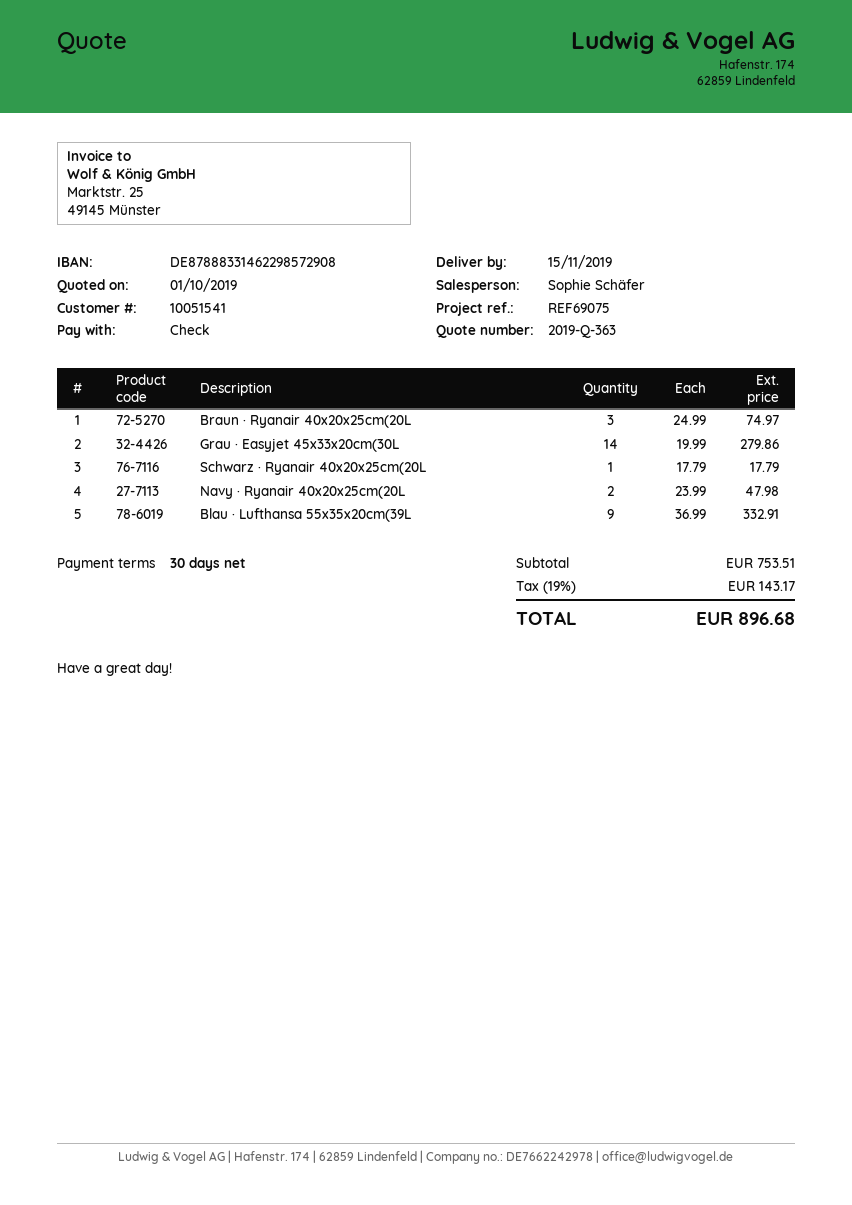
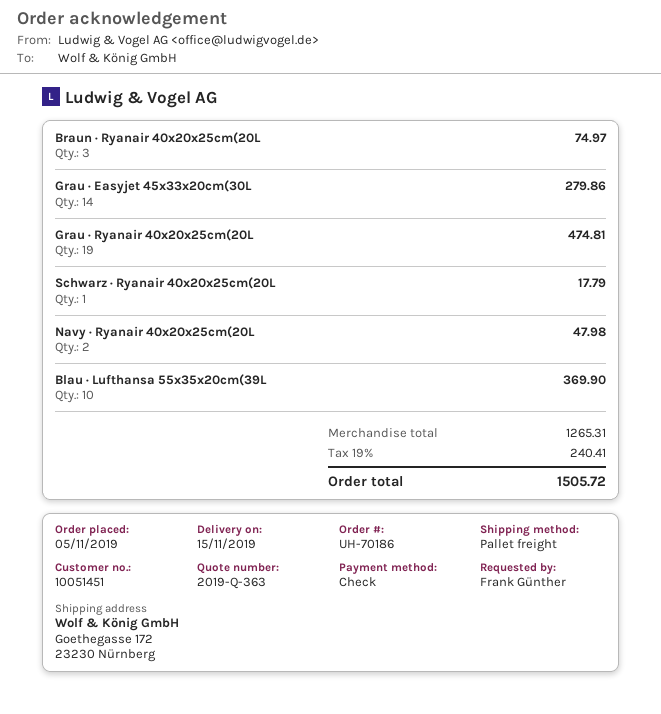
customer number: 10051541 -> 10051451
Blau · Lufthansa 55x35x20cm(39L: 9 for 332.91 -> 10 for 369.90
Grau · Ryanair 40x20x25cm(20L: none -> 19 for 474.81
subtotal: 753.51 -> 1265.31
tax: 19% = 143.17 -> 19% = 240.41
total: 896.68 -> 1505.72

